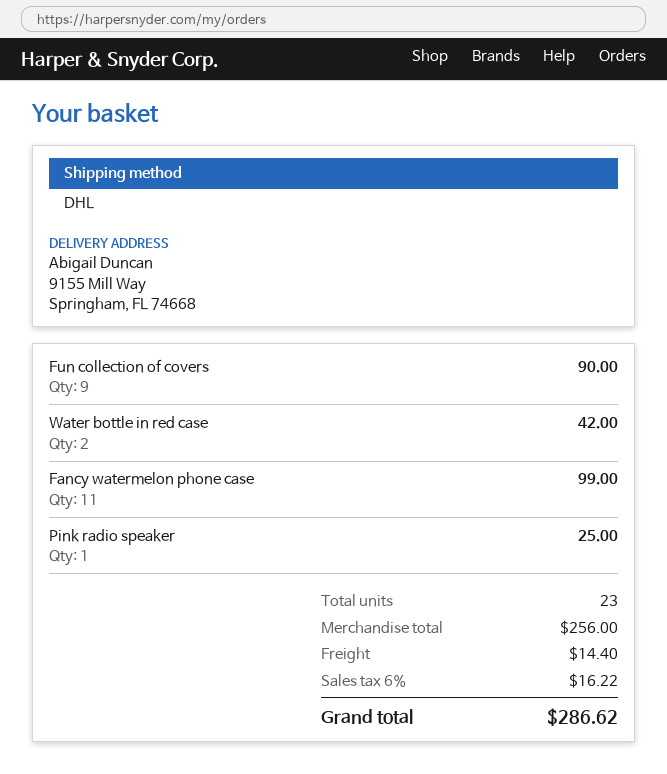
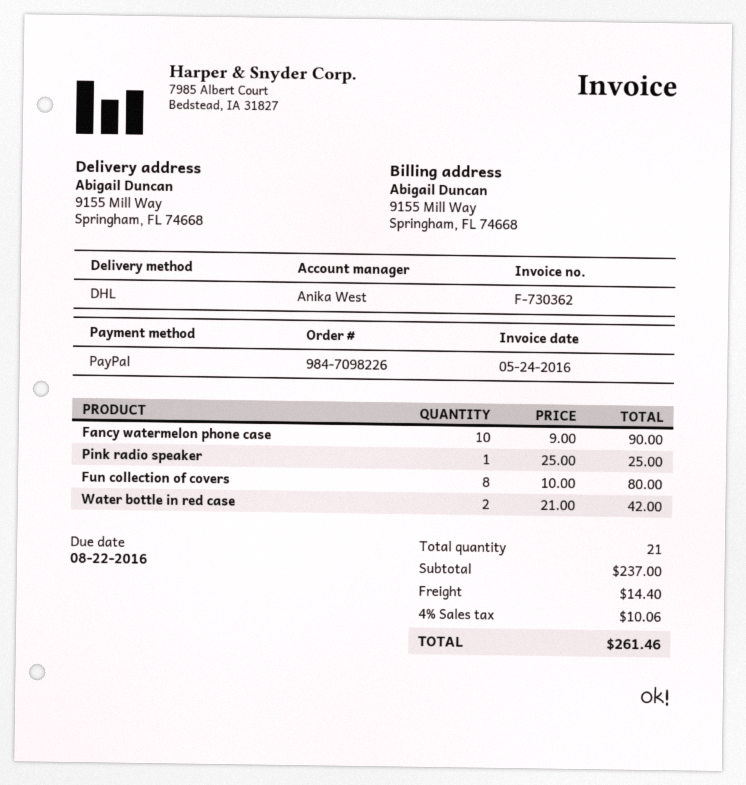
Fun collection of covers: 9 for 90.00 -> 8 for 80.00
Fancy watermelon phone case: 11 for 99.00 -> 10 for 90.00
total quantity: 23 -> 21
subtotal: 256.00 -> 237.00
tax: 6% = 16.22 -> 4% = 10.06
total: 286.62 -> 261.46

